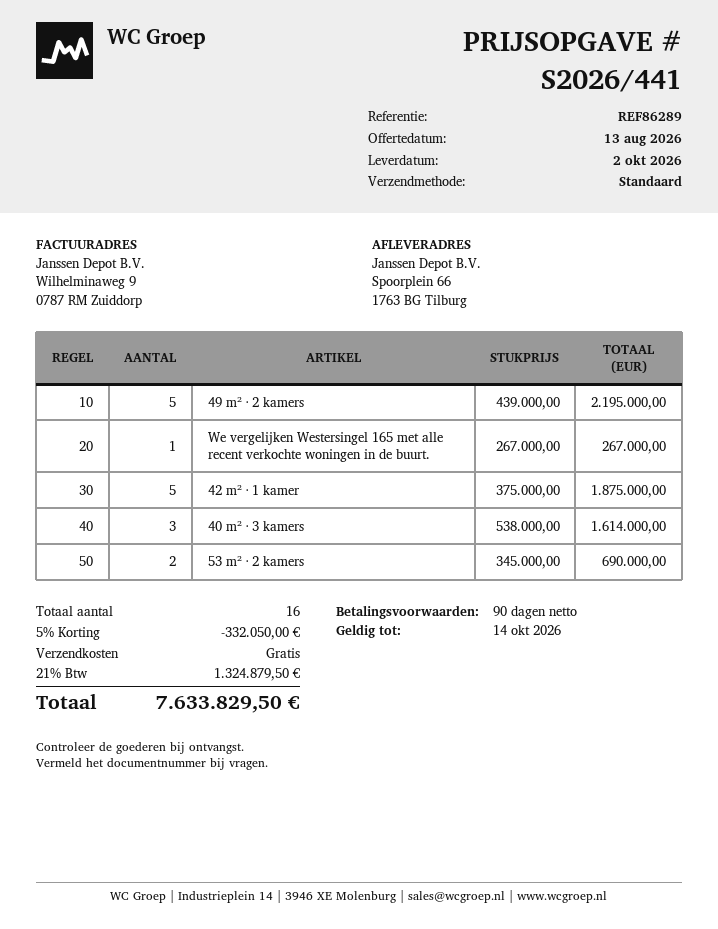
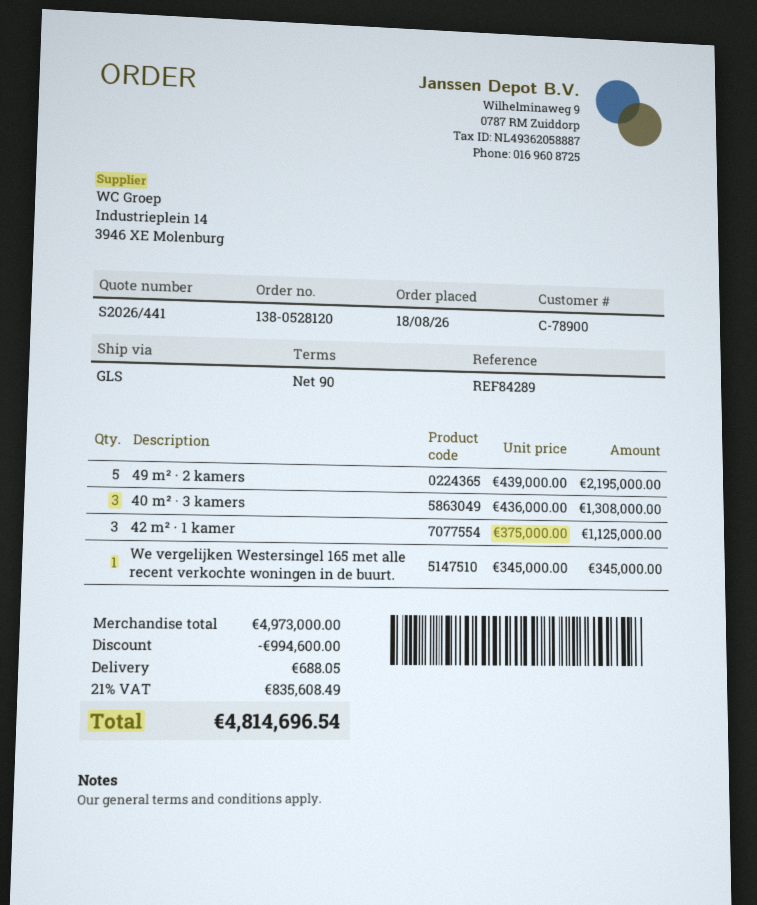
reference: REF86289 -> REF84289
shipping method: standard -> GLS
We vergelijken Westersingel 165 met alle recent verkochte woningen in de buurt.: 1 x 267000.00 = 267000.00 -> 1 x 345000.00 = 345000.00
42 m² · 1 kamer: 5 x 375000.00 = 1875000.00 -> 3 x 375000.00 = 1125000.00
40 m² · 3 kamers: 3 x 538000.00 = 1614000.00 -> 3 x 436000.00 = 1308000.00
53 m² · 2 kamers: 2 x 345000.00 = 690000.00 -> none
discount: 332050.00 -> 994600.00
shipping: 0.00 -> 688.05
tax: 21% = 1324879.50 -> 21% = 835608.49
total: 7633829.50 -> 4814696.54

